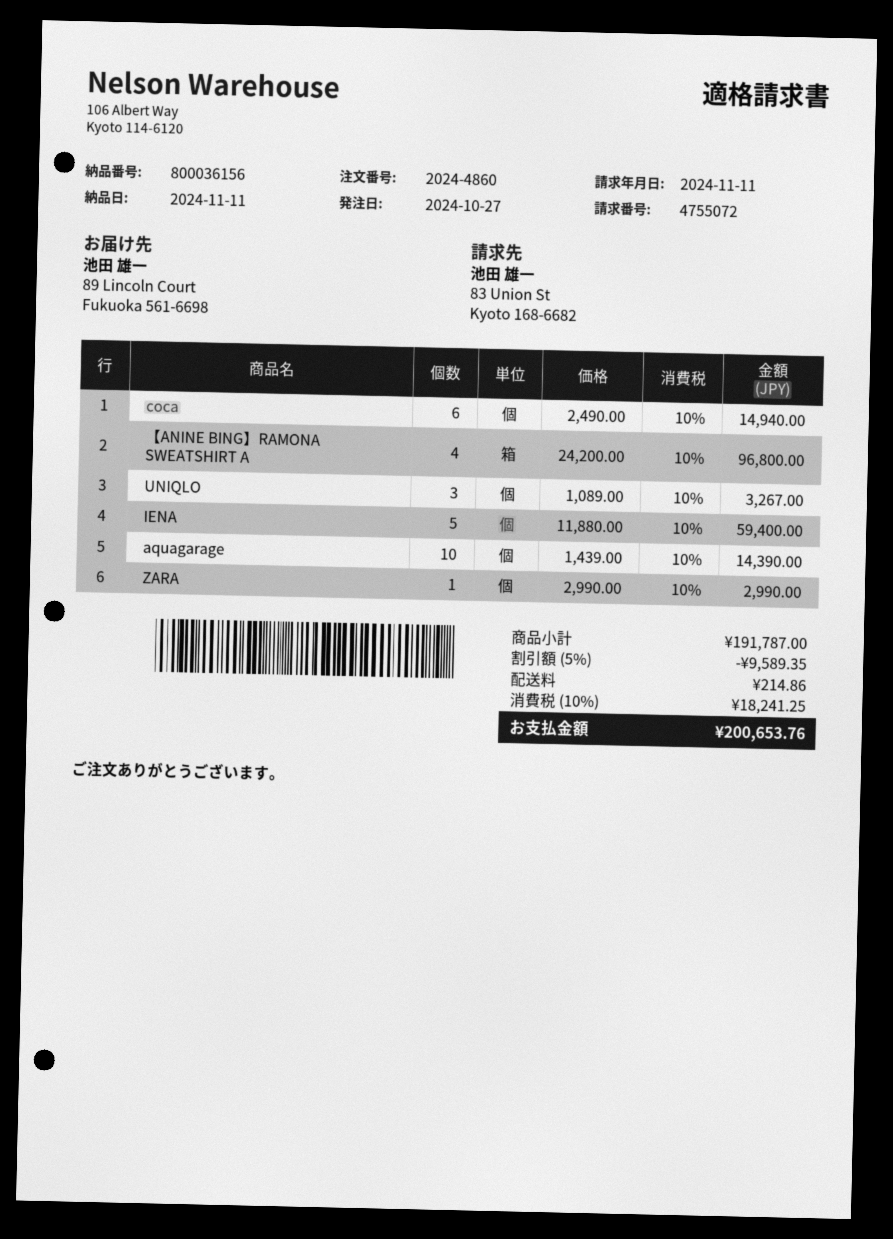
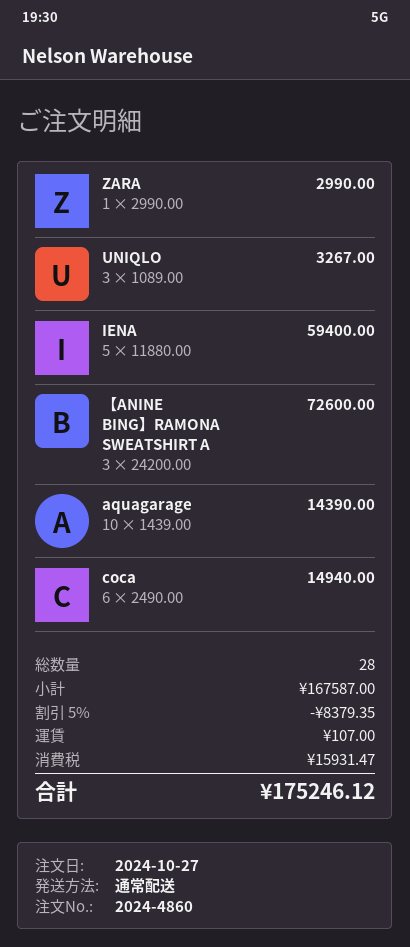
【ANINE BING】RAMONA SWEATSHIRT A: 4 x 24200.00 = 96800.00 -> 3 x 24200.00 = 72600.00
subtotal: 191787.00 -> 167587.00
discount: 5% = 9589.35 -> 5% = 8379.35
shipping: 214.86 -> 107.00
tax: 18241.25 -> 15931.47
total: 200653.76 -> 175246.12

